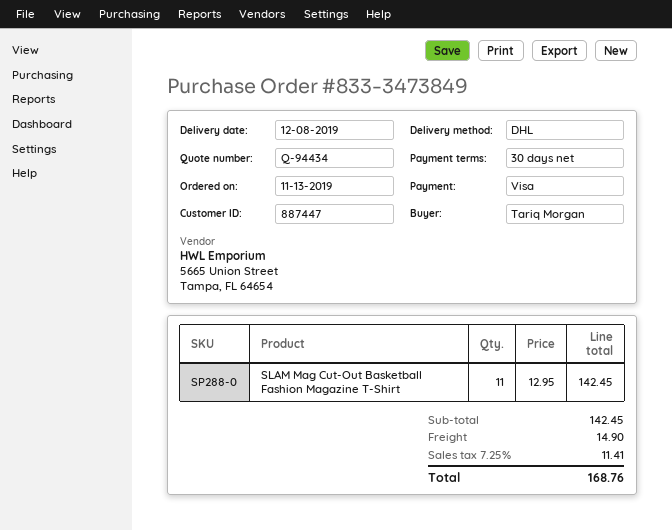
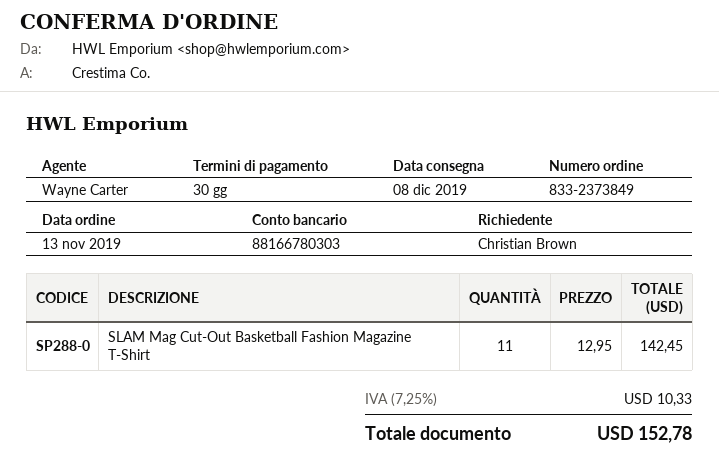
order number: 833-3473849 -> 833-2373849
ordered by: Tariq Morgan -> Christian Brown
shipping: 14.90 -> none
tax: 7.25% = 11.41 -> 7.25% = 10.33
total: 168.76 -> 152.78

